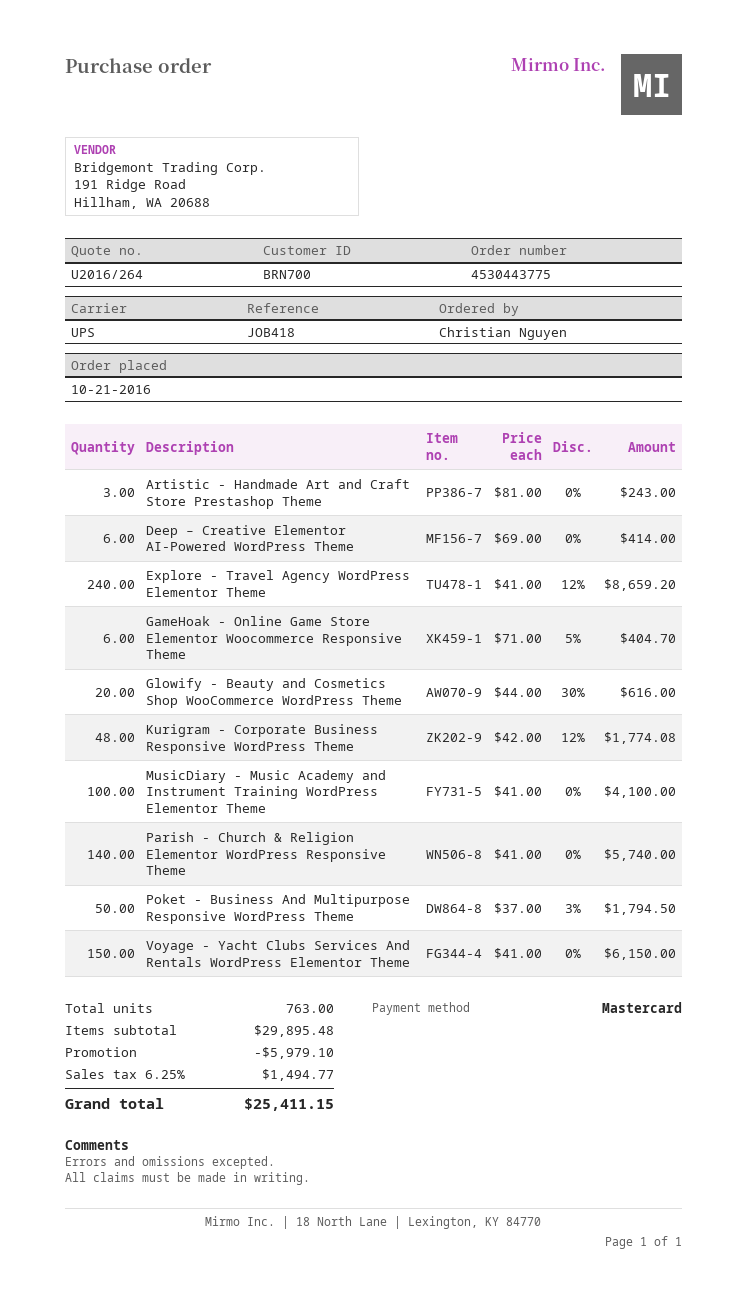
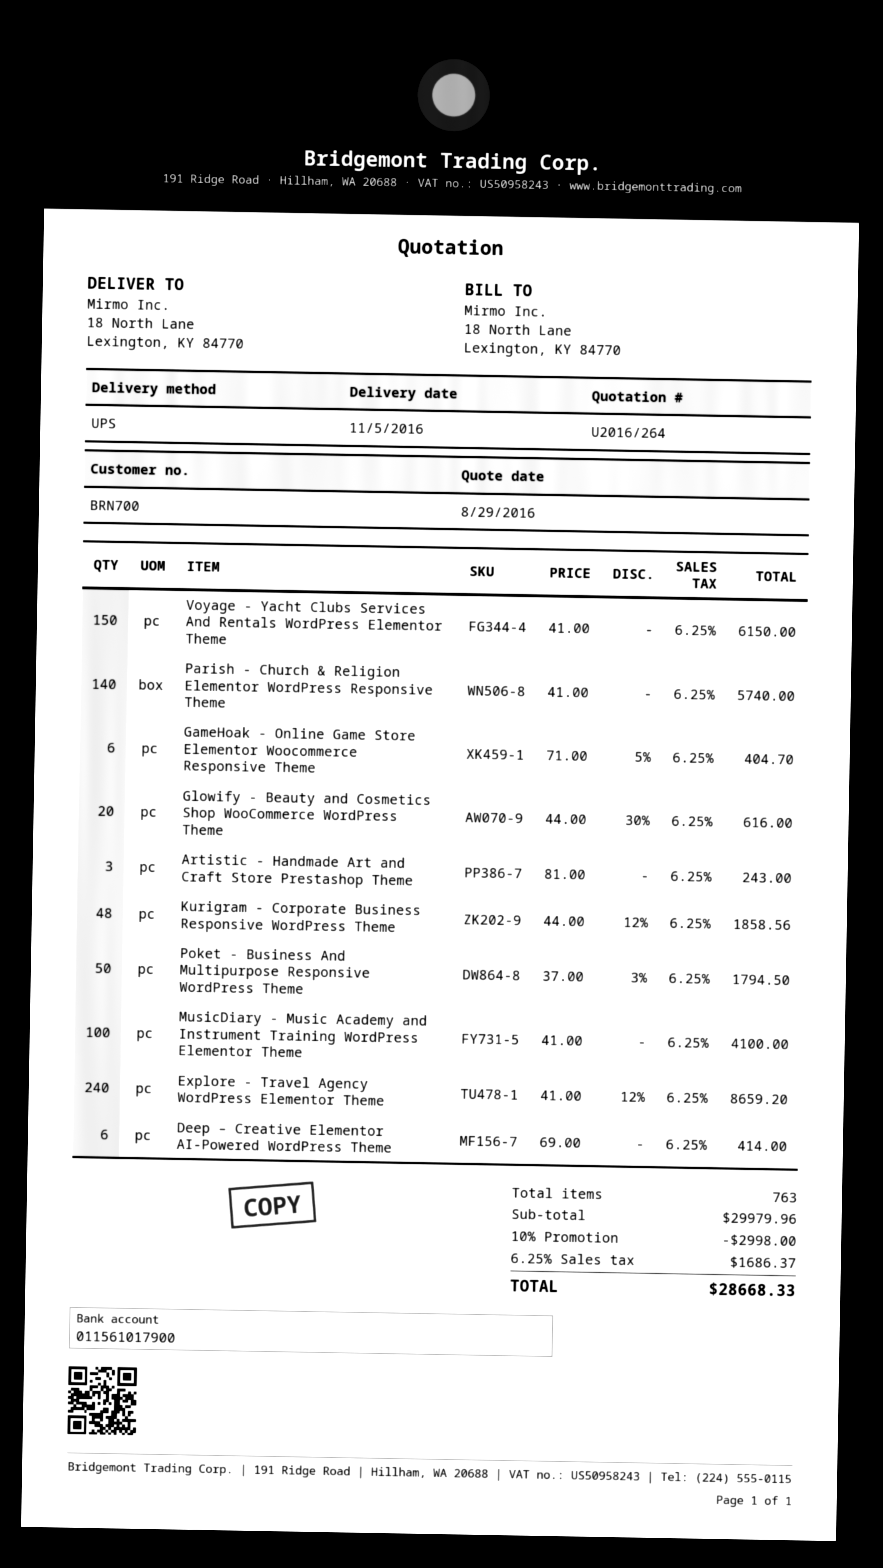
Kurigram - Corporate Business Responsive WordPress Theme: 48 x 42.00 - 12% = 1774.08 -> 48 x 44.00 - 12% = 1858.56
subtotal: 29895.48 -> 29979.96
discount: 5979.10 -> 2998.00
tax: 6.25% = 1494.77 -> 6.25% = 1686.37
total: 25411.15 -> 28668.33

